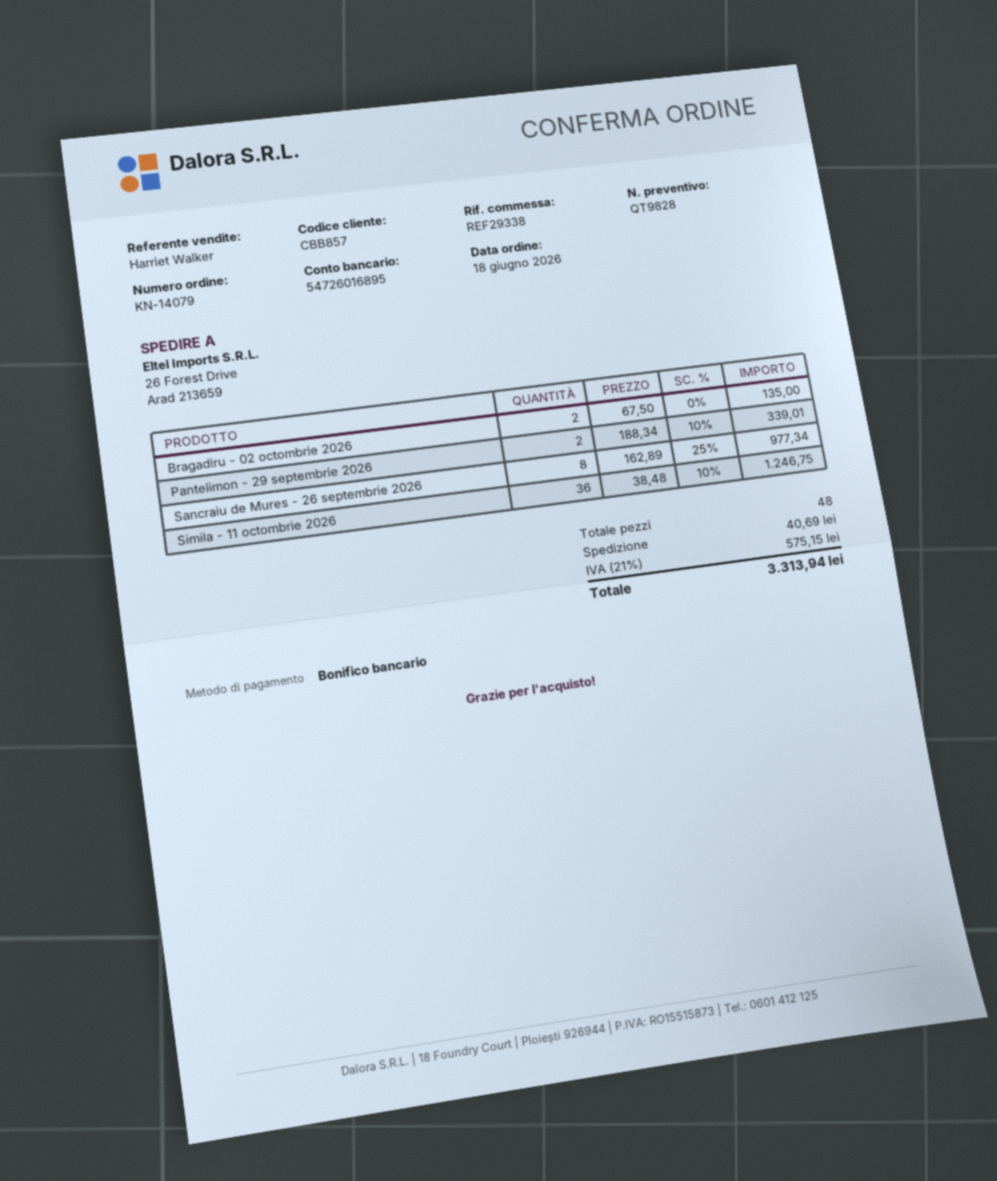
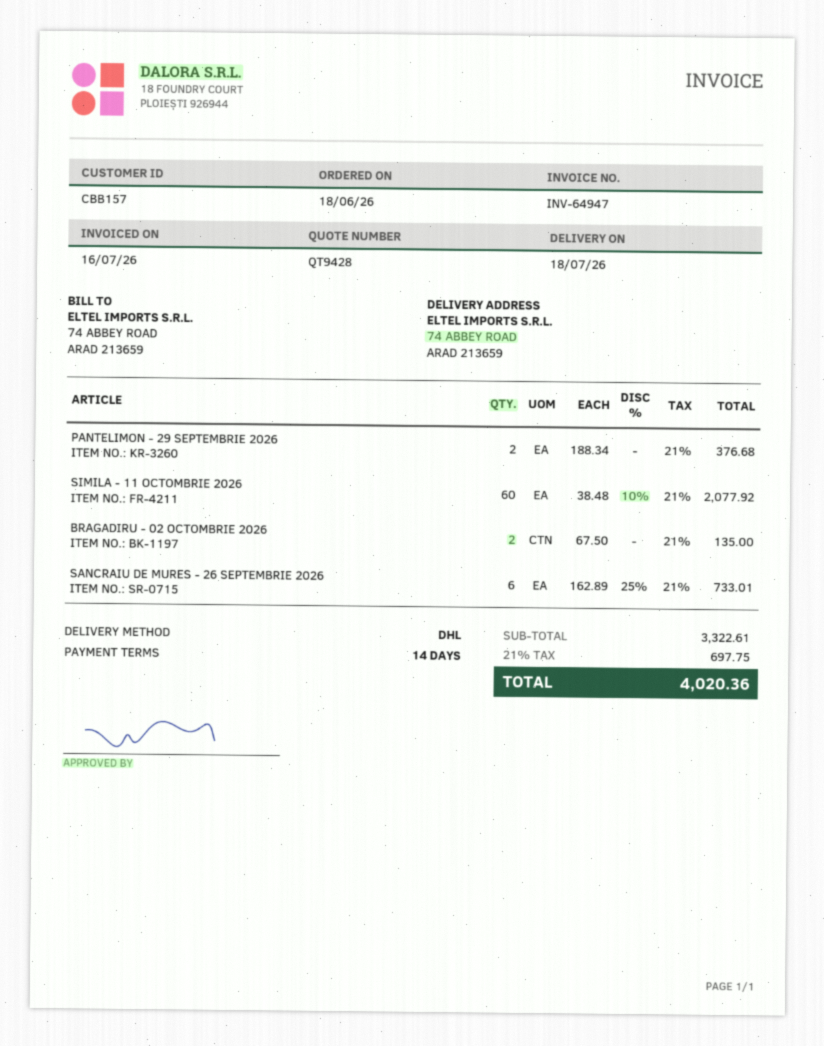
quote number: QT9828 -> QT9428
customer number: CBB857 -> CBB157
ship to: 26 Forest Drive, Arad 213659 -> 74 ABBEY ROAD, ARAD 213659
Pantelimon - 29 septembrie 2026: 2 x 188.34 - 10% = 339.01 -> 2 x 188.34 = 376.68
Sancraiu de Mures - 26 septembrie 2026: 8 x 162.89 - 25% = 977.34 -> 6 x 162.89 - 25% = 733.01
Simila - 11 octombrie 2026: 36 x 38.48 - 10% = 1246.75 -> 60 x 38.48 - 10% = 2077.92
shipping: 40.69 -> none
tax: 21% = 575.15 -> 21% = 697.75
total: 3313.94 -> 4020.36

